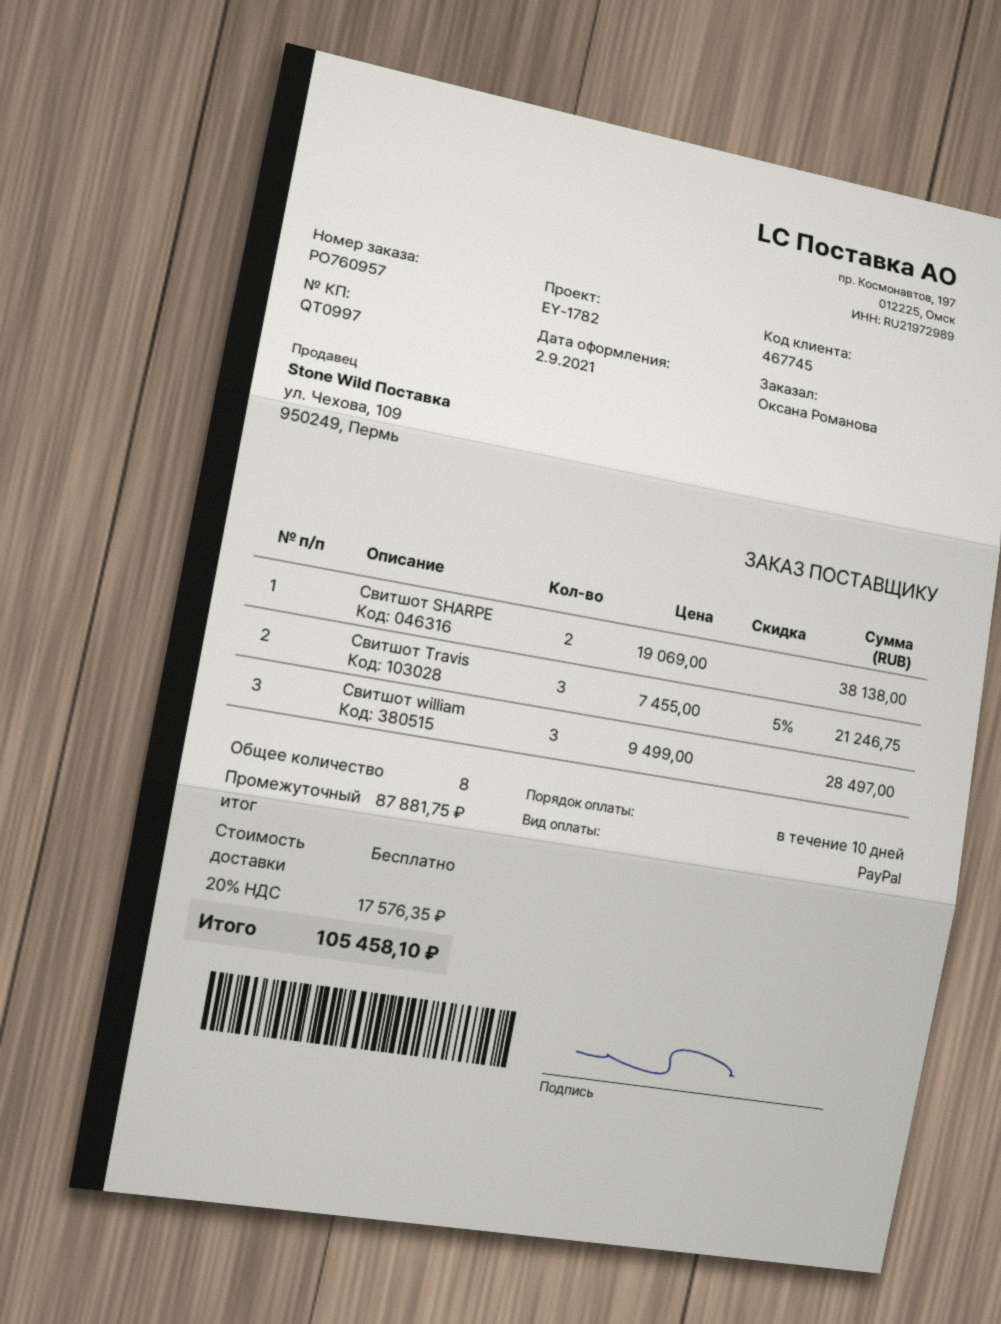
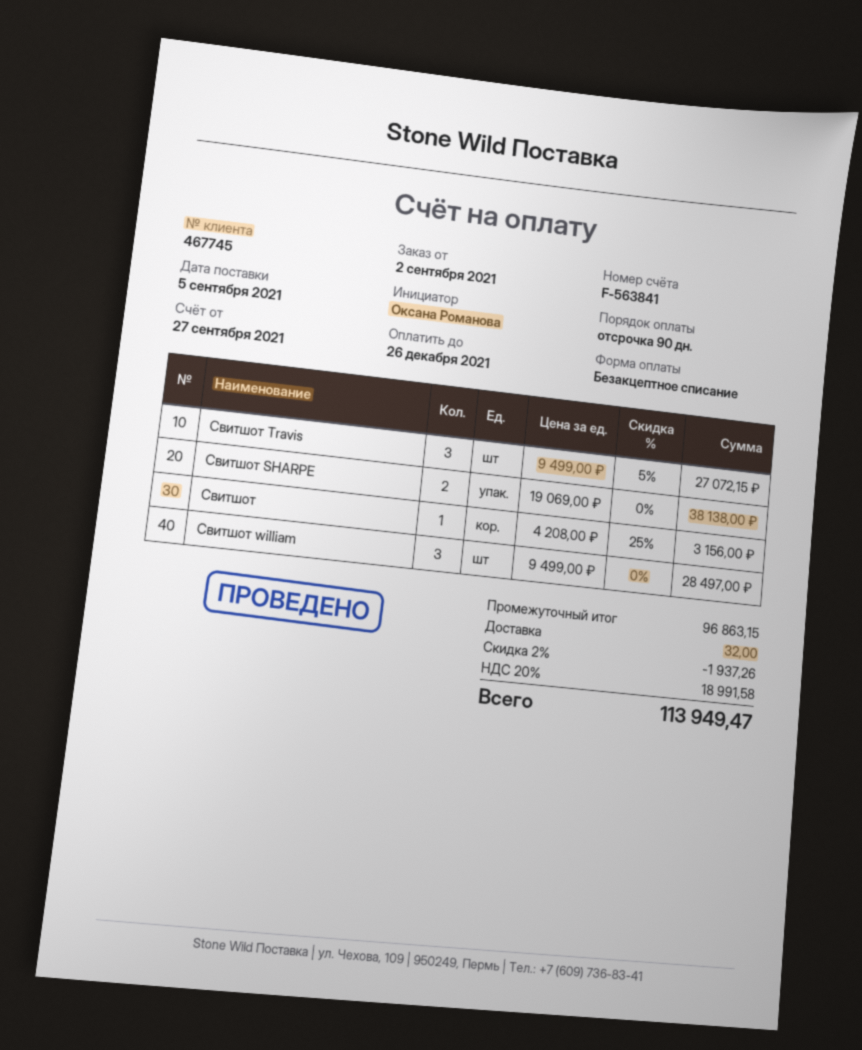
payment terms: 10 days -> 90 days
payment method: PayPal -> direct debit
Свитшот Travis: 3 x 7455.00 - 5% = 21246.75 -> 3 x 9499.00 - 5% = 27072.15
Свитшот: none -> 1 x 4208.00 - 25% = 3156.00
subtotal: 87881.75 -> 96863.15
discount: none -> 2% = 1937.26
shipping: 0.00 -> 32.00
tax: 20% = 17576.35 -> 20% = 18991.58
total: 105458.10 -> 113949.47

